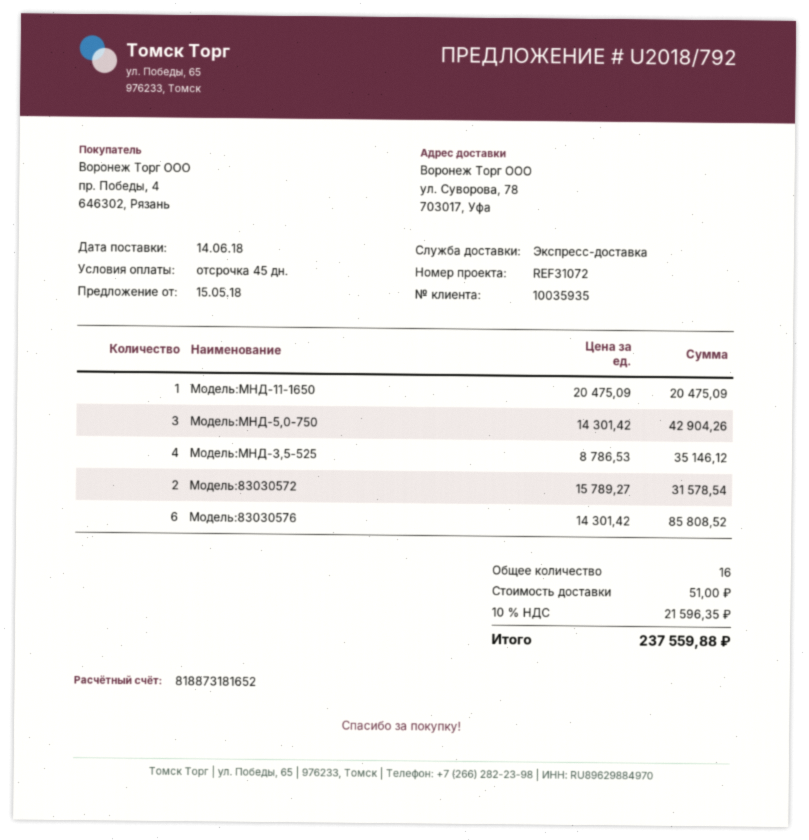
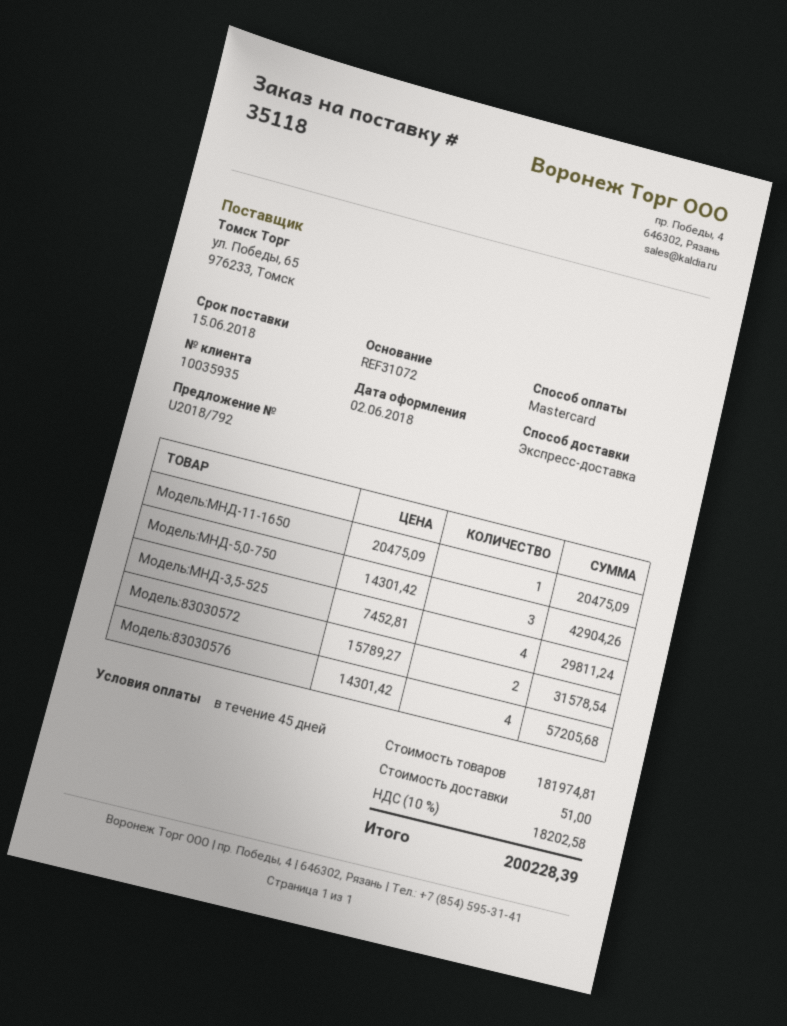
delivery date: 2018-06-14 -> 2018-06-15
Модель:МНД-3,5-525: 4 x 8786.53 = 35146.12 -> 4 x 7452.81 = 29811.24
Модель:83030576: 6 x 14301.42 = 85808.52 -> 4 x 14301.42 = 57205.68
tax: 10% = 21596.35 -> 10% = 18202.58
total: 237559.88 -> 200228.39

